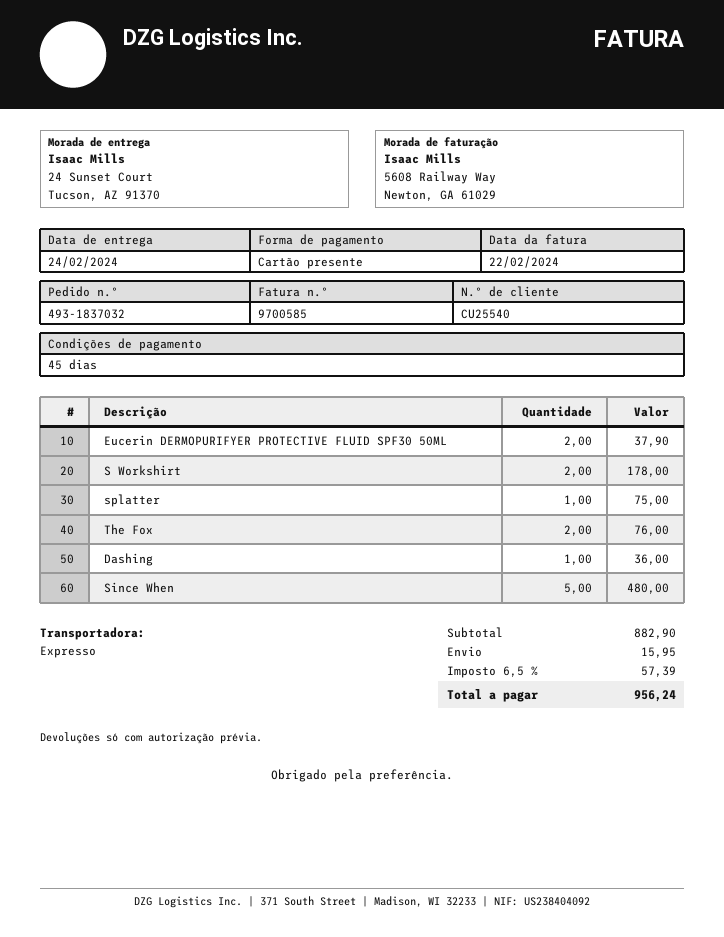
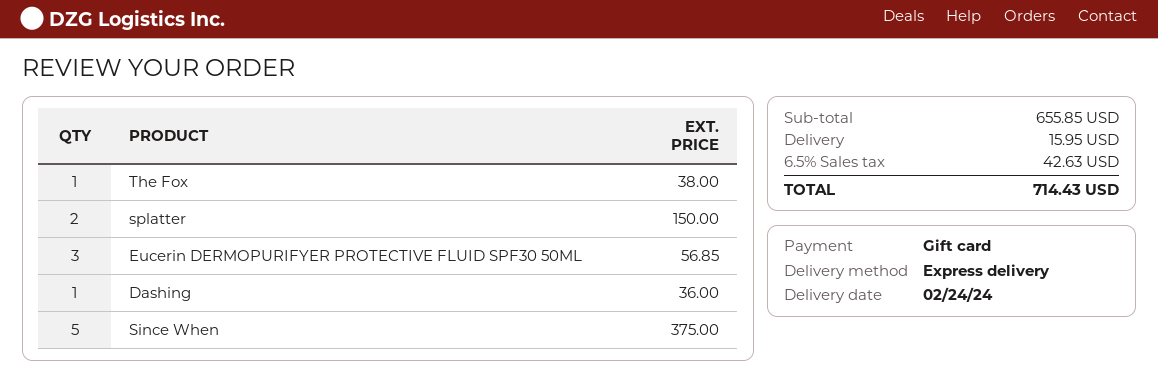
Eucerin DERMOPURIFYER PROTECTIVE FLUID SPF30 50ML: 2 for 37.90 -> 3 for 56.85
S Workshirt: 2 for 178.00 -> none
splatter: 1 for 75.00 -> 2 for 150.00
The Fox: 2 for 76.00 -> 1 for 38.00
Since When: 5 for 480.00 -> 5 for 375.00
subtotal: 882.90 -> 655.85
tax: 6.5% = 57.39 -> 6.5% = 42.63
total: 956.24 -> 714.43

